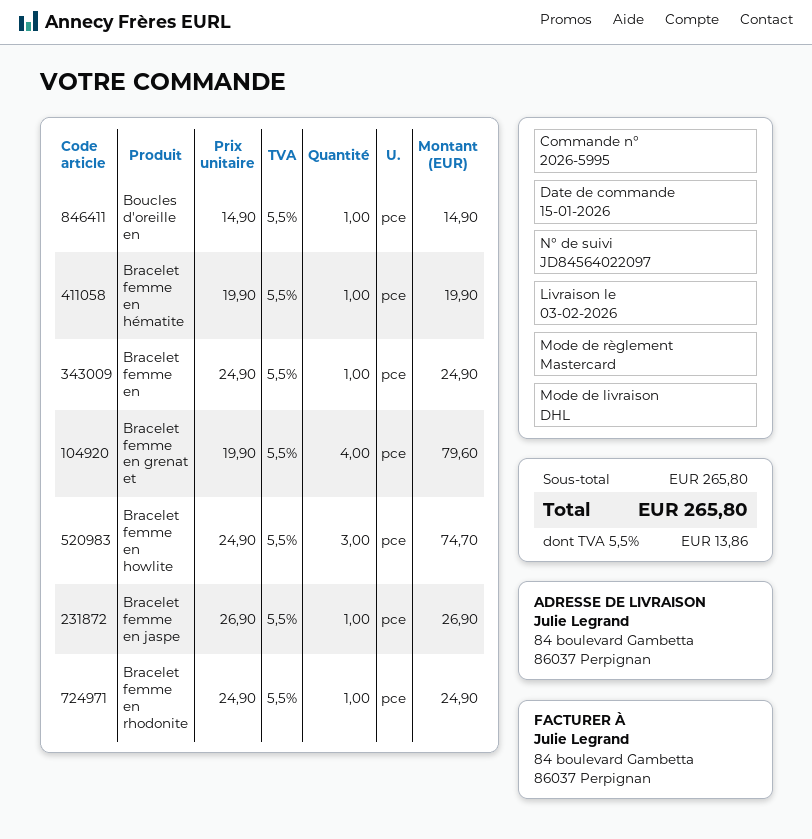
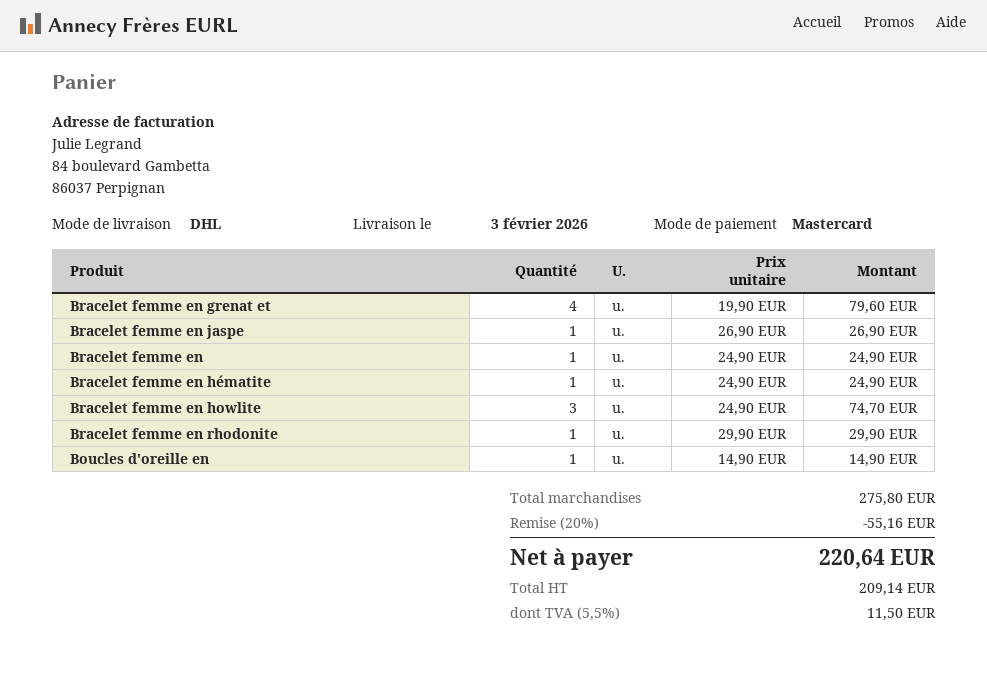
Bracelet femme en hématite: 1 x 19.90 = 19.90 -> 1 x 24.90 = 24.90
Bracelet femme en rhodonite: 1 x 24.90 = 24.90 -> 1 x 29.90 = 29.90
subtotal: 265.80 -> 275.80
discount: none -> 20% = 55.16
tax: 5.5% = 13.86 -> 5.5% = 11.50
total: 265.80 -> 220.64

